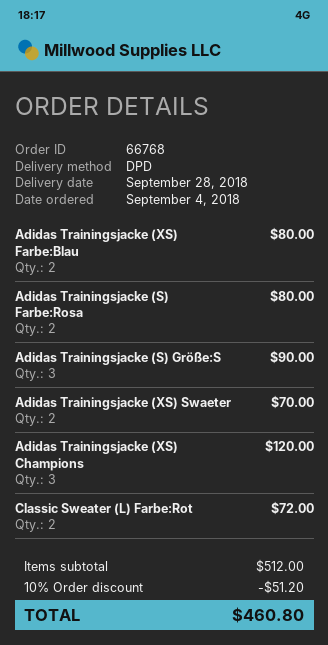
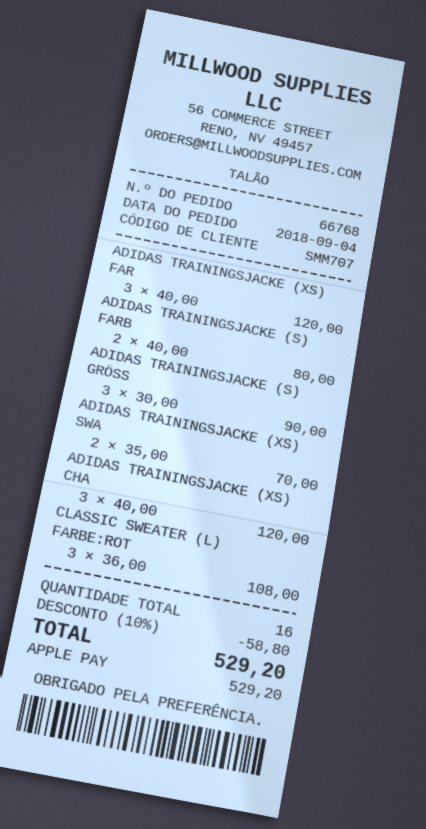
Adidas Trainingsjacke (XS) Farbe:Blau: 2 for 80.00 -> 3 for 120.00
Classic Sweater (L) Farbe:Rot: 2 for 72.00 -> 3 for 108.00
discount: 10% = 51.20 -> 10% = 58.80
total: 460.80 -> 529.20

